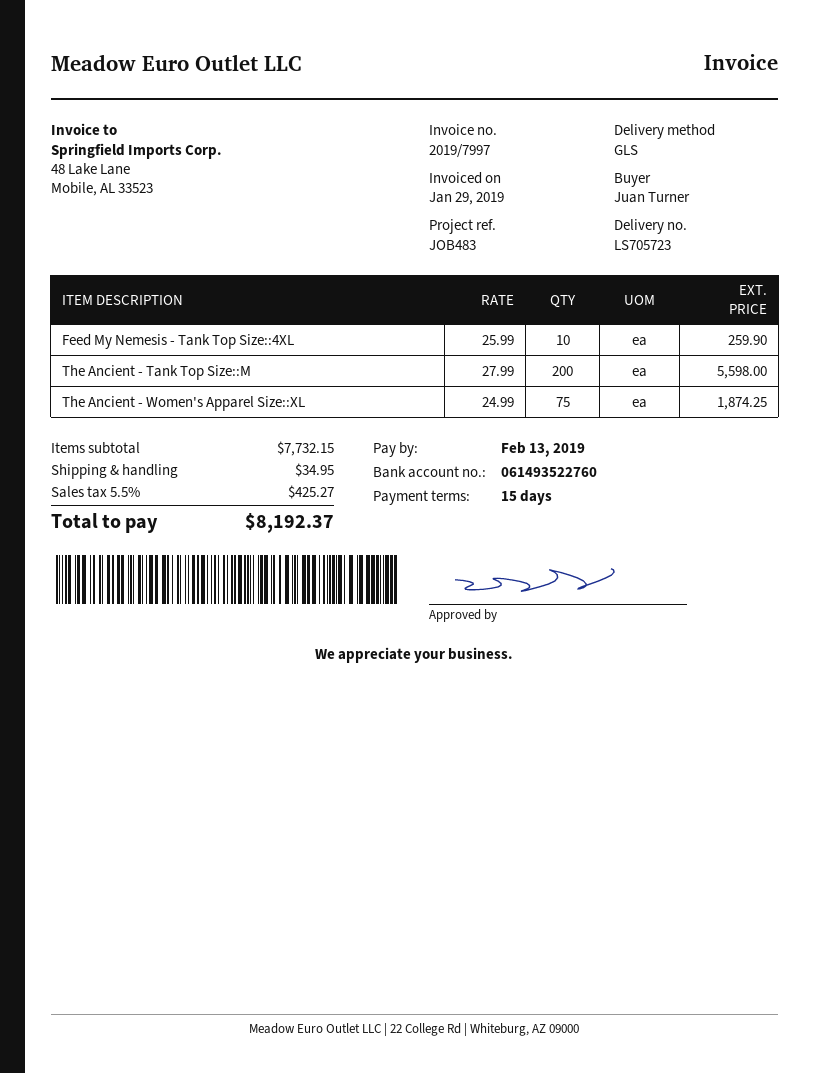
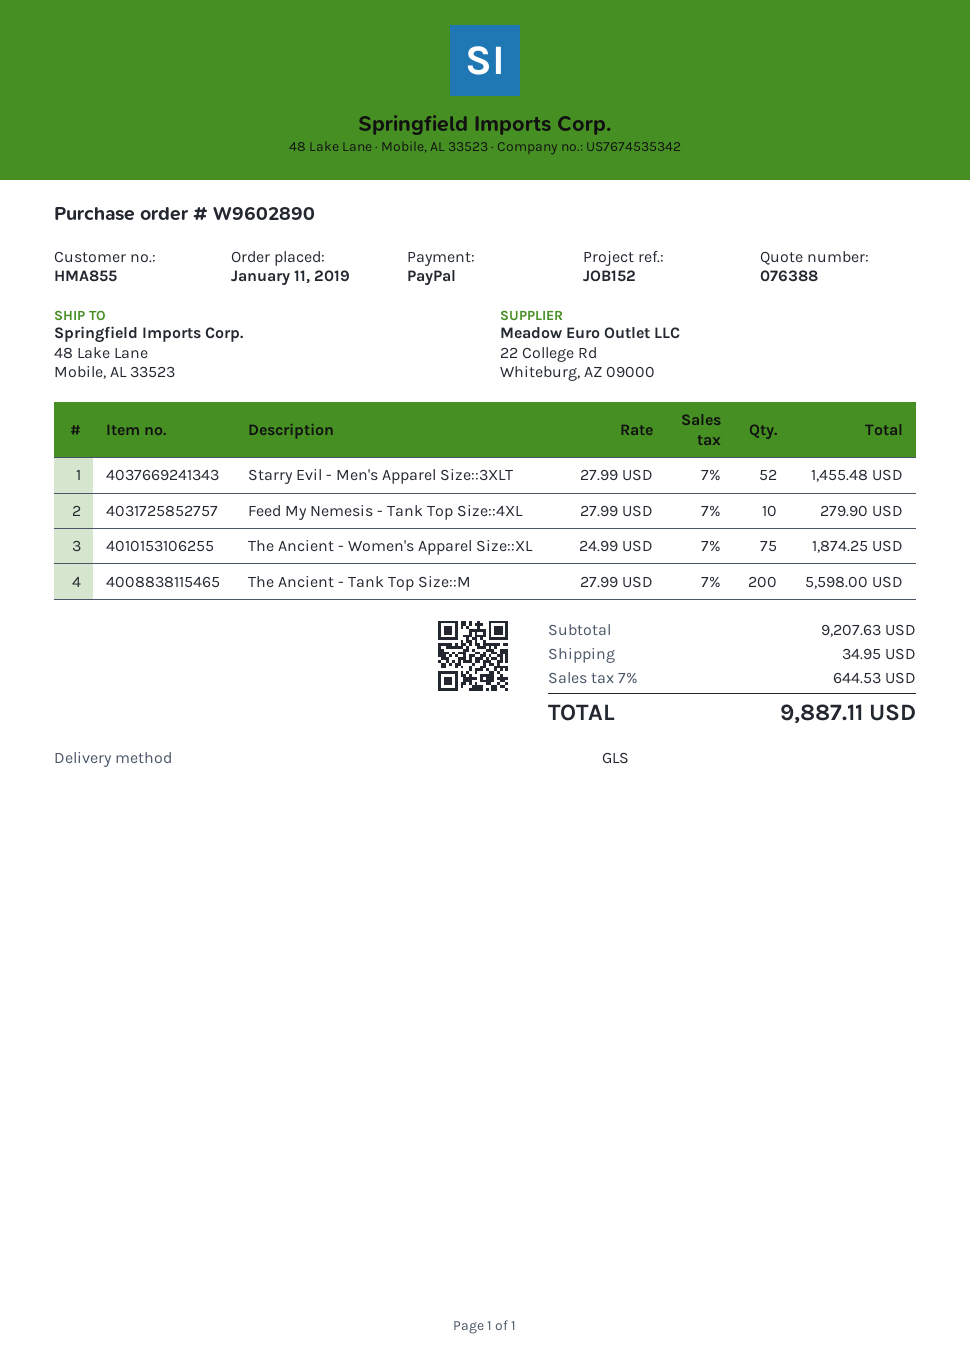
reference: JOB483 -> JOB152
Feed My Nemesis - Tank Top Size::4XL: 10 x 25.99 = 259.90 -> 10 x 27.99 = 279.90
Starry Evil - Men's Apparel Size::3XLT: none -> 52 x 27.99 = 1455.48
subtotal: 7732.15 -> 9207.63
tax: 5.5% = 425.27 -> 7% = 644.53
total: 8192.37 -> 9887.11

